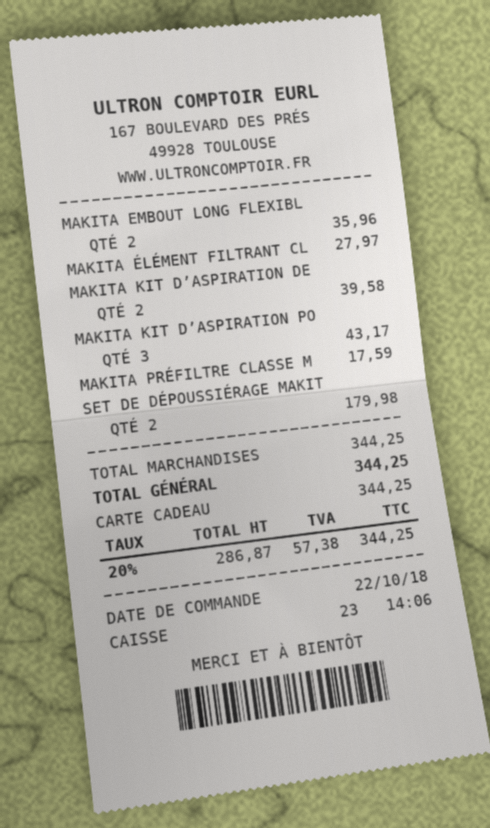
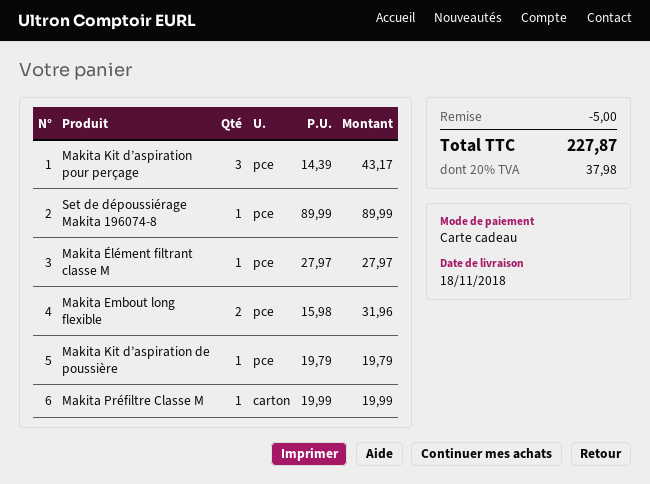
MAKITA EMBOUT LONG FLEXIBL: 2 for 35.96 -> 2 for 31.96
MAKITA KIT D’ASPIRATION DE: 2 for 39.58 -> 1 for 19.79
MAKITA PRÉFILTRE CLASSE M: 1 for 17.59 -> 1 for 19.99
SET DE DÉPOUSSIÉRAGE MAKIT: 2 for 179.98 -> 1 for 89.99
discount: none -> 5.00
tax: 20% = 57.38 -> 20% = 37.98
total: 344.25 -> 227.87

